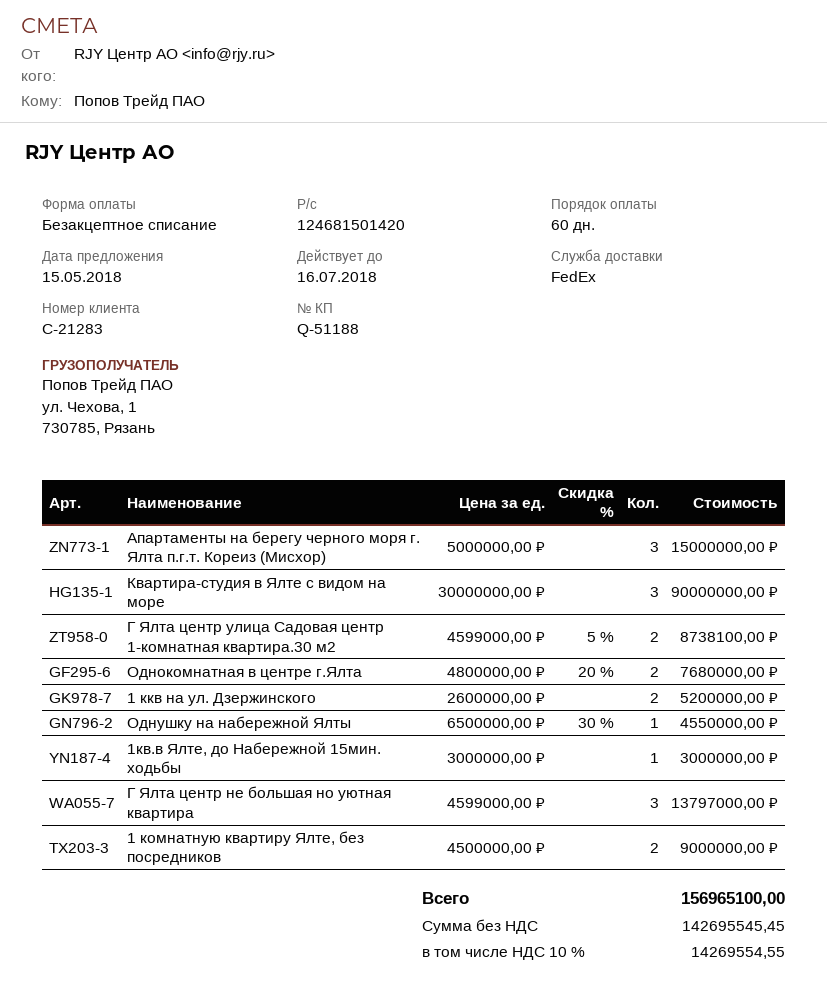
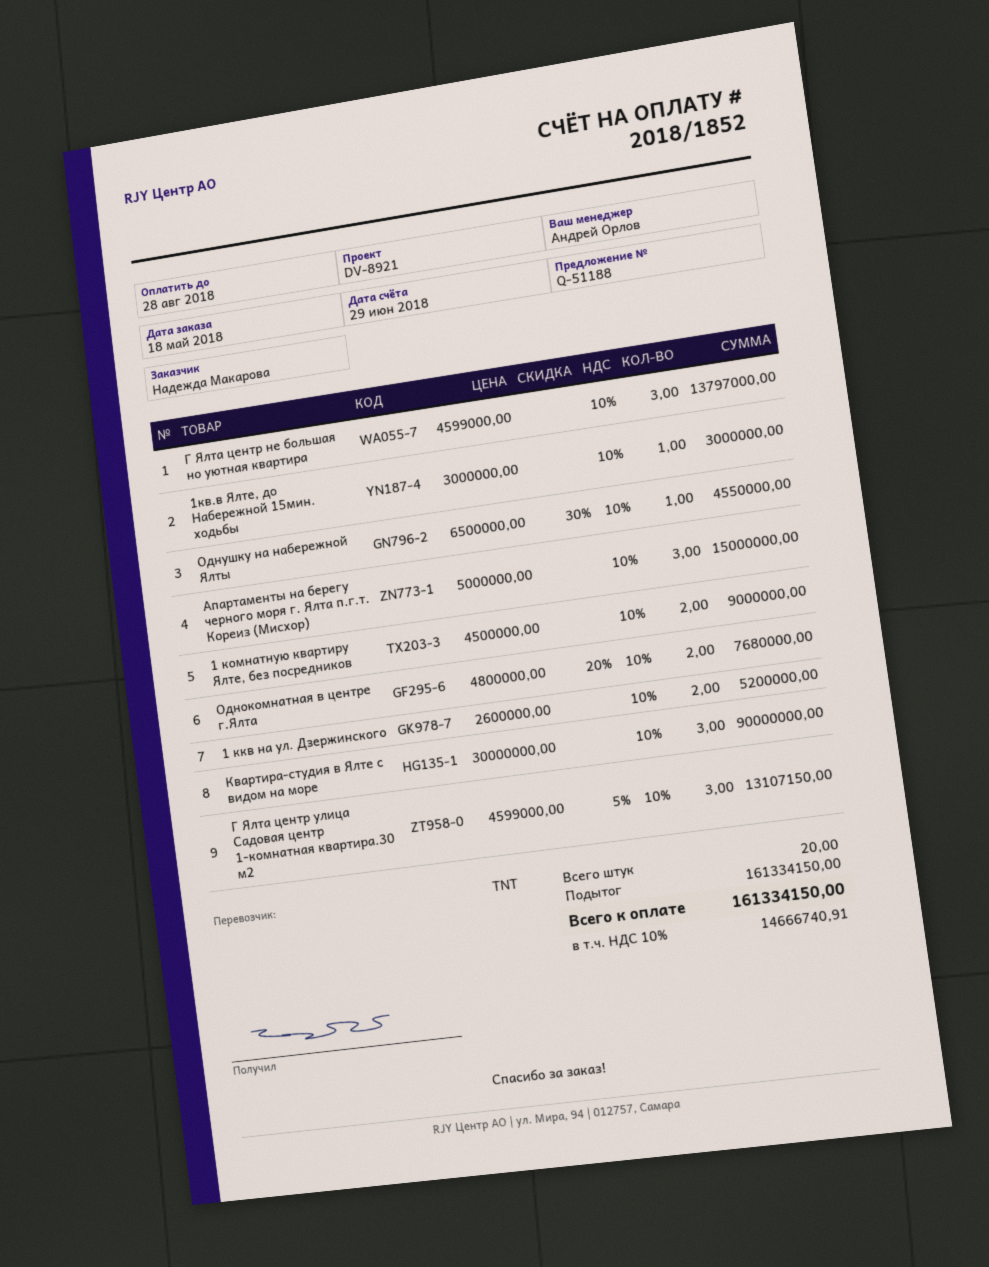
shipping method: FedEx -> TNT
Г Ялта центр улица Садовая центр 1-комнатная квартира.30 м2: 2 x 4599000.00 - 5% = 8738100.00 -> 3 x 4599000.00 - 5% = 13107150.00
tax: 10% = 14269554.55 -> 10% = 14666740.91
total: 156965100.00 -> 161334150.00

